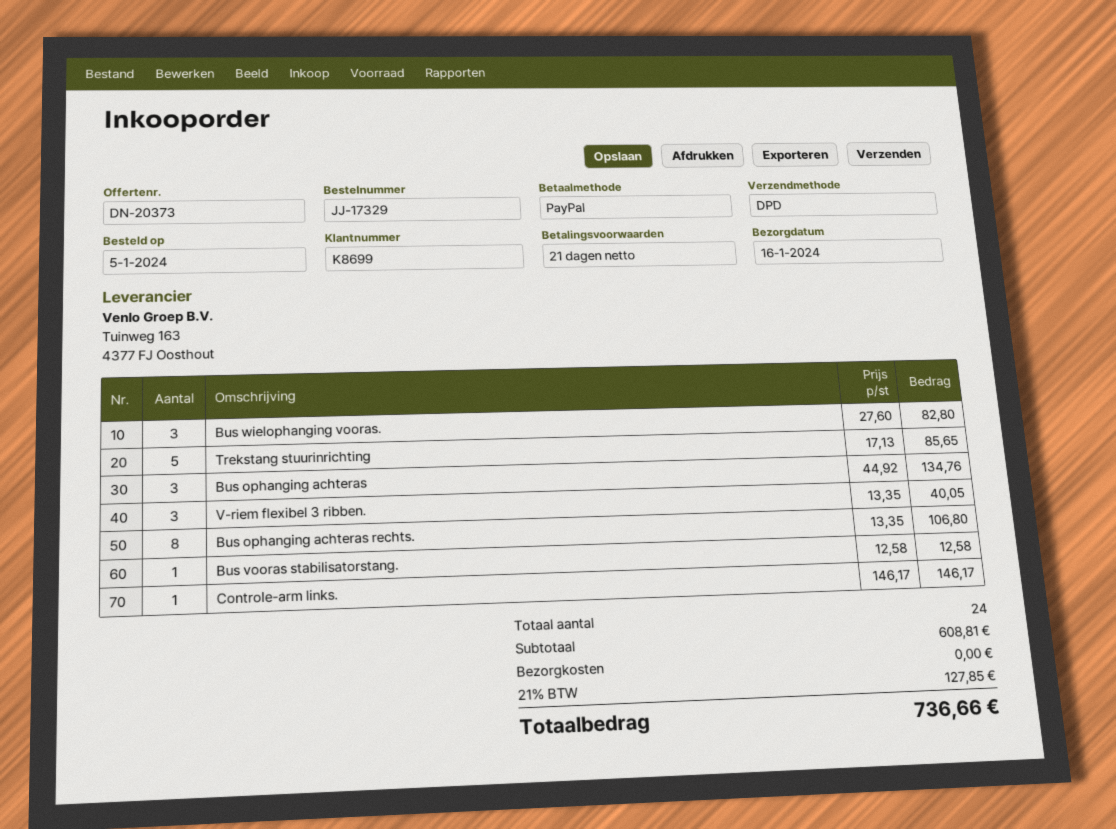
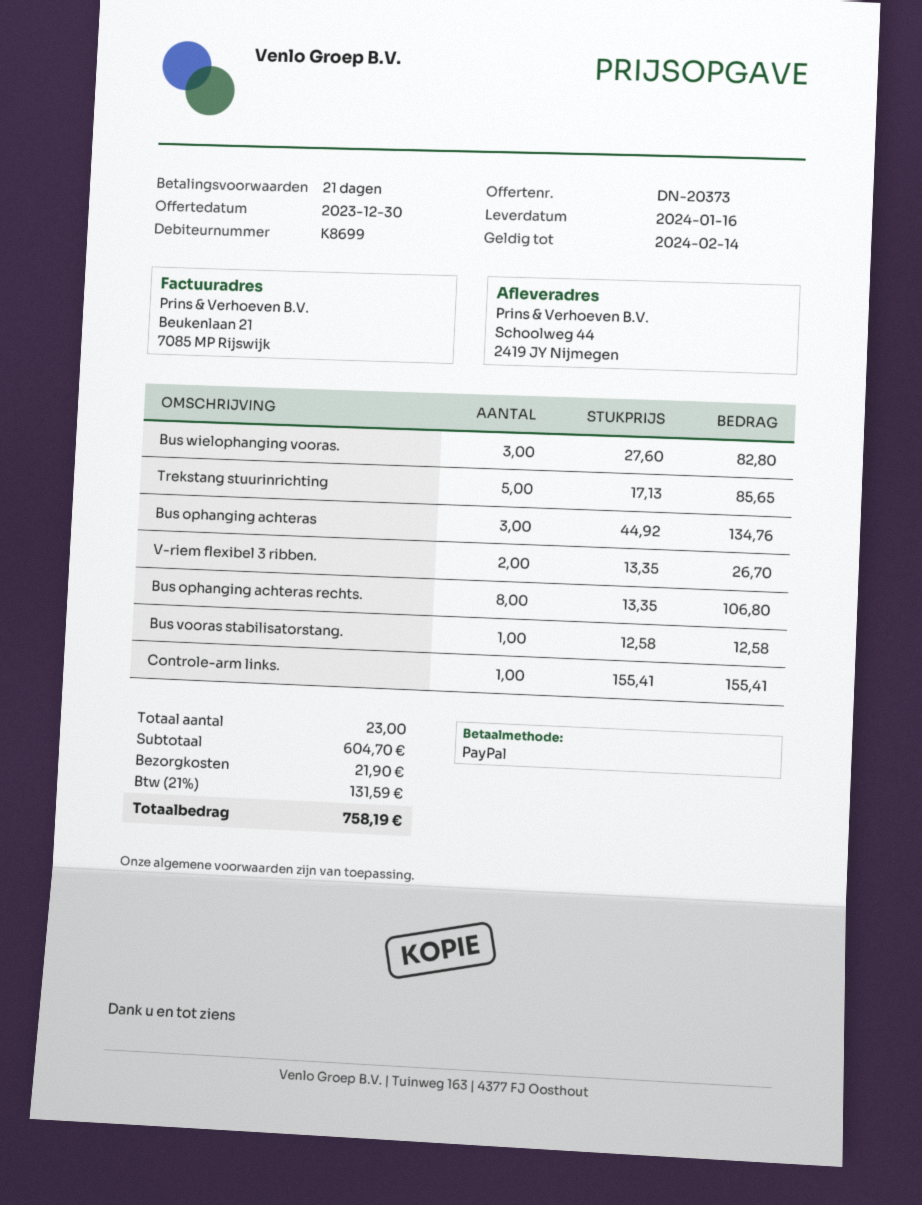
V-riem flexibel 3 ribben.: 3 x 13.35 = 40.05 -> 2 x 13.35 = 26.70
Controle-arm links.: 1 x 146.17 = 146.17 -> 1 x 155.41 = 155.41
total quantity: 24 -> 23
subtotal: 608.81 -> 604.70
shipping: 0.00 -> 21.90
tax: 21% = 127.85 -> 21% = 131.59
total: 736.66 -> 758.19

